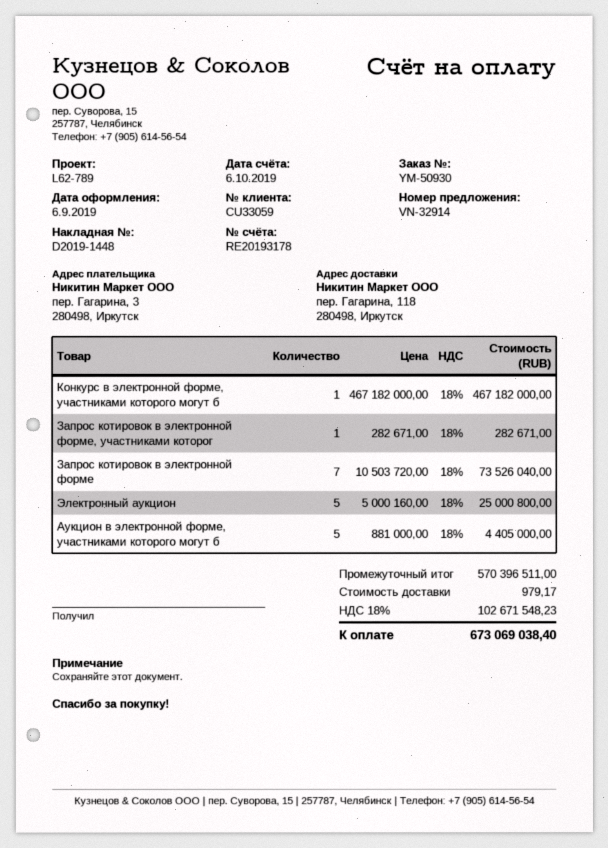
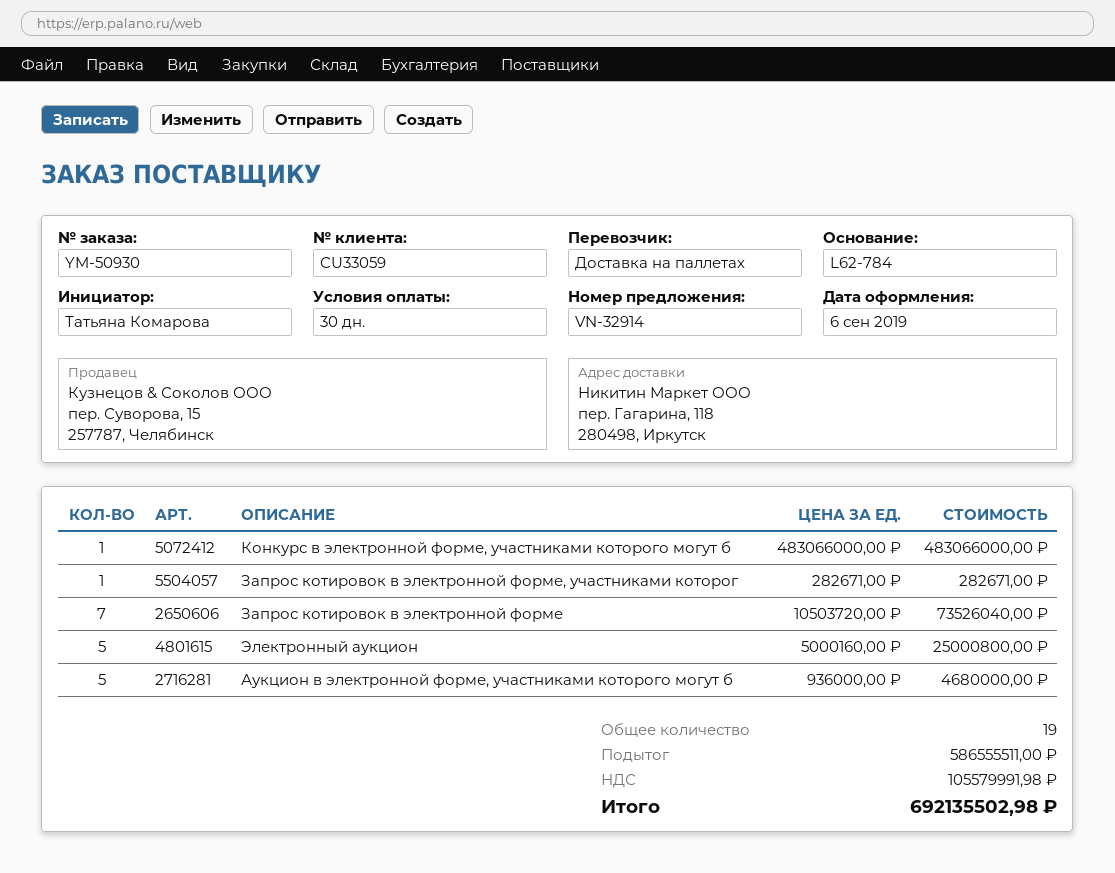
reference: L62-789 -> L62-784
Конкурс в электронной форме, участниками которого могут б: 1 x 467182000.00 = 467182000.00 -> 1 x 483066000.00 = 483066000.00
Аукцион в электронной форме, участниками которого могут б: 5 x 881000.00 = 4405000.00 -> 5 x 936000.00 = 4680000.00
subtotal: 570396511.00 -> 586555511.00
shipping: 979.17 -> none
tax: 102671548.23 -> 105579991.98
total: 673069038.40 -> 692135502.98

